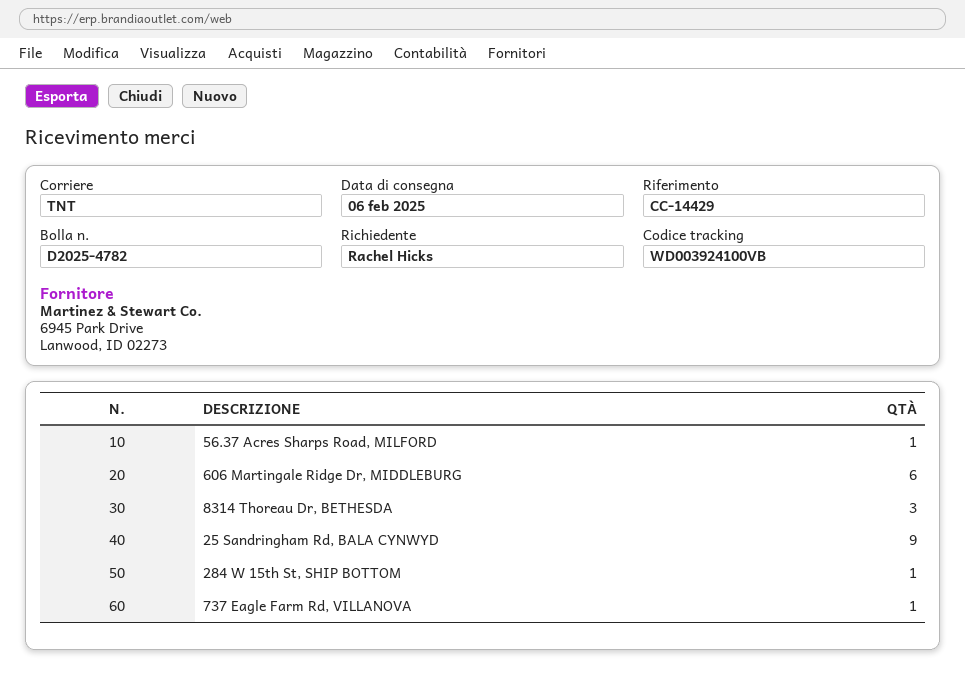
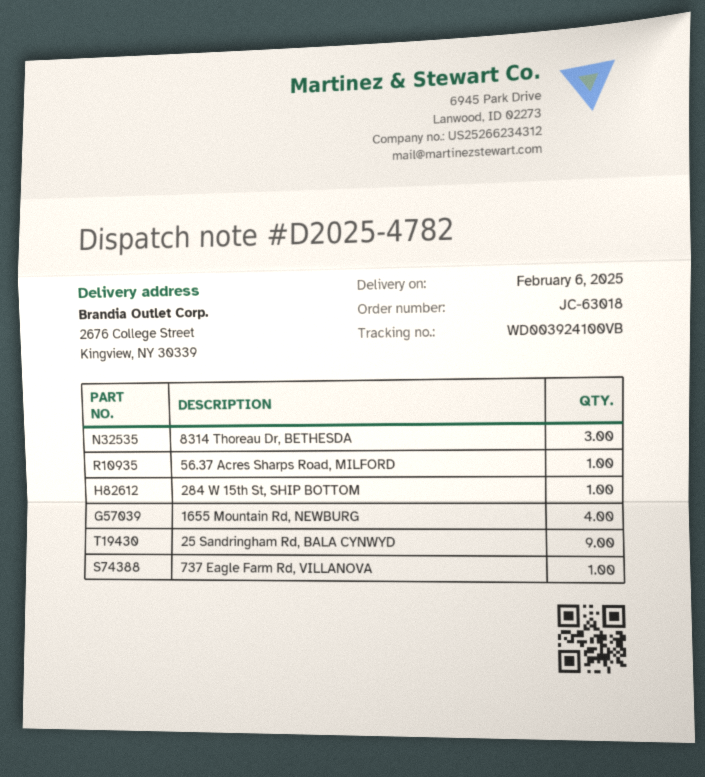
606 Martingale Ridge Dr, MIDDLEBURG: 6 -> none
1655 Mountain Rd, NEWBURG: none -> 4

